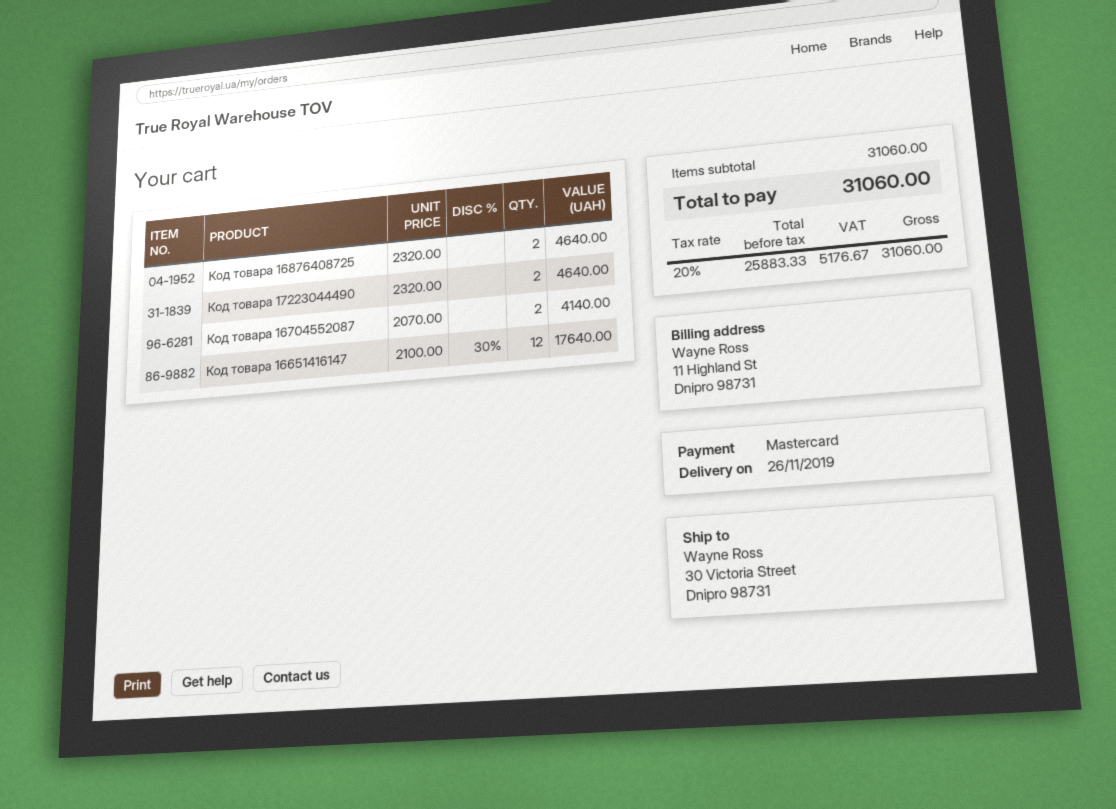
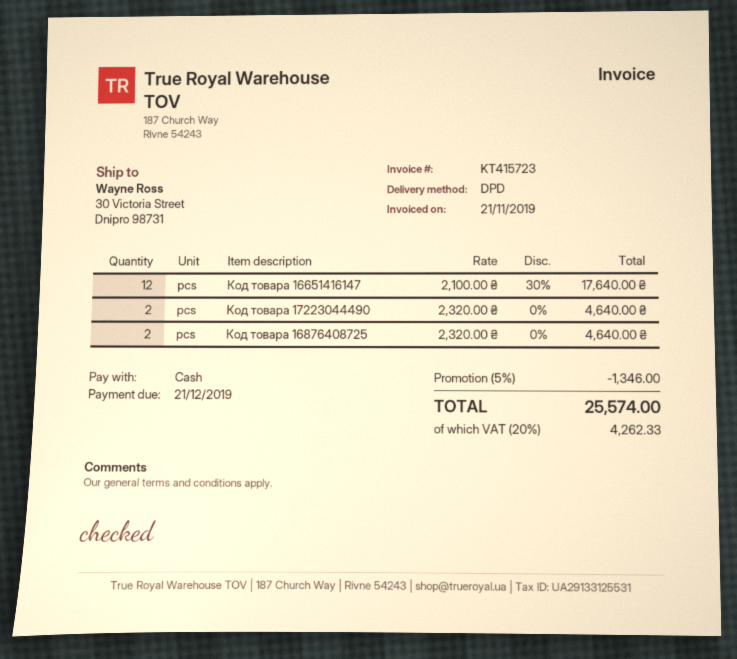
payment method: Mastercard -> cash
Код товара 16704552087: 2 x 2070.00 = 4140.00 -> none
discount: none -> 5% = 1346.00
tax: 20% = 5176.67 -> 20% = 4262.33
total: 31060.00 -> 25574.00

